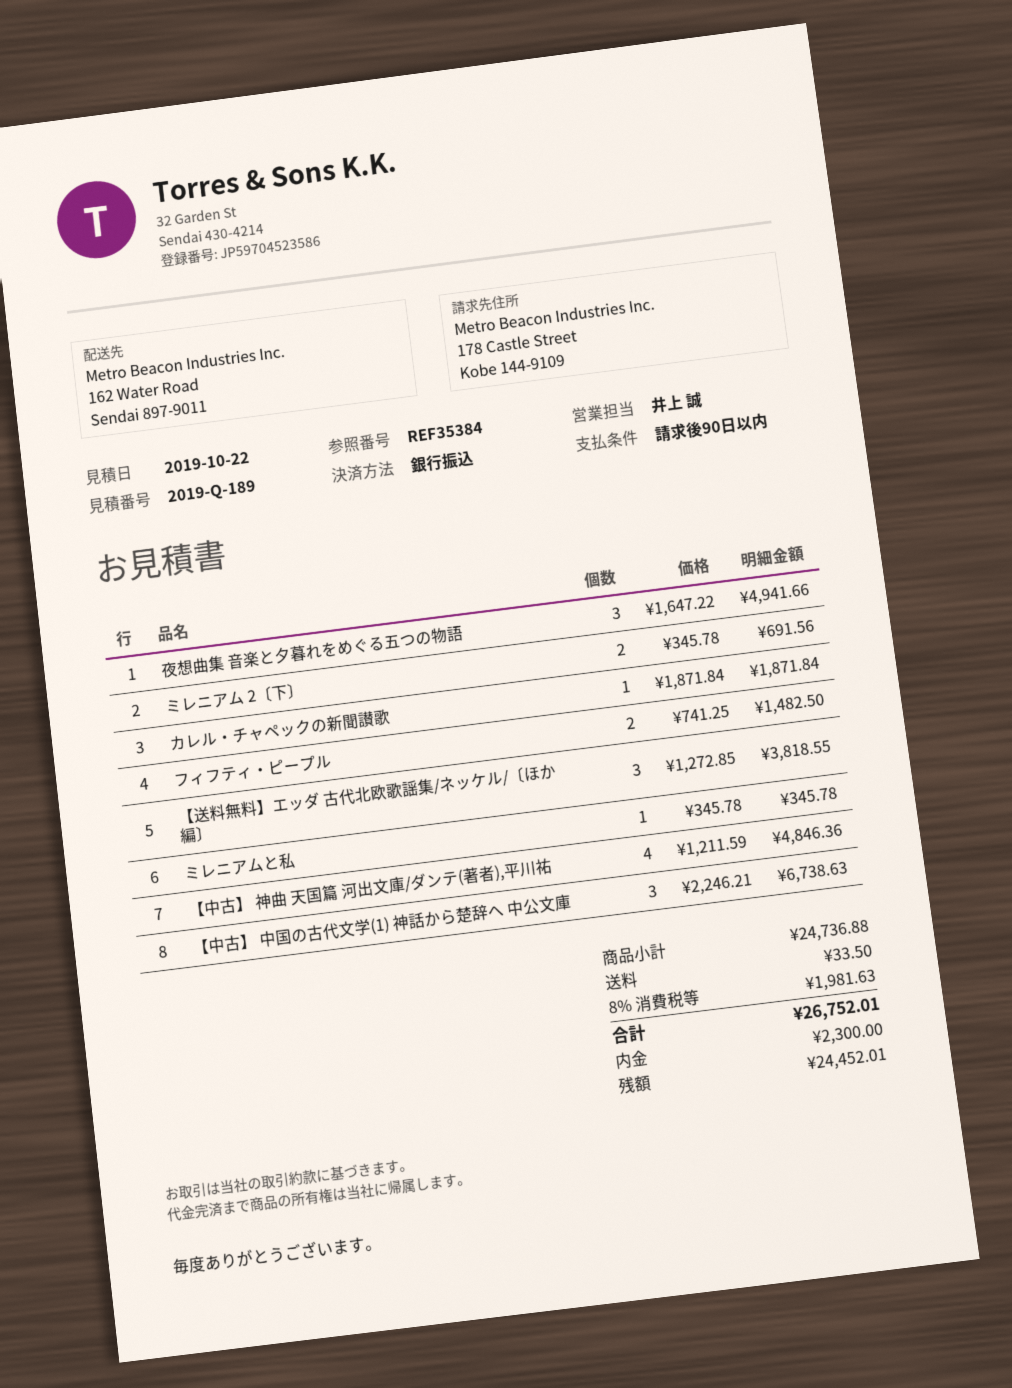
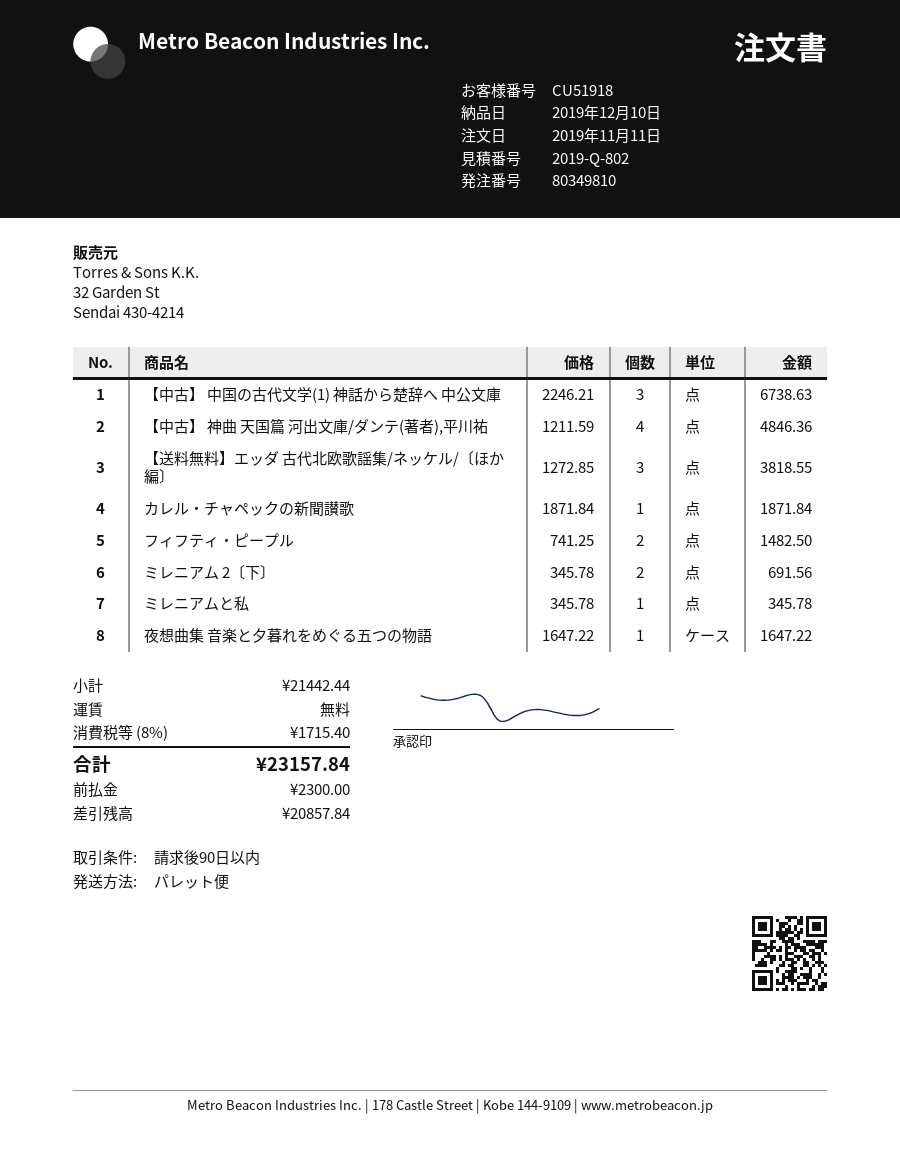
quote number: 2019-Q-189 -> 2019-Q-802
夜想曲集 音楽と夕暮れをめぐる五つの物語: 3 x 1647.22 = 4941.66 -> 1 x 1647.22 = 1647.22
subtotal: 24736.88 -> 21442.44
shipping: 33.50 -> 0.00
tax: 8% = 1981.63 -> 8% = 1715.40
total: 26752.01 -> 23157.84
balance: 24452.01 -> 20857.84

